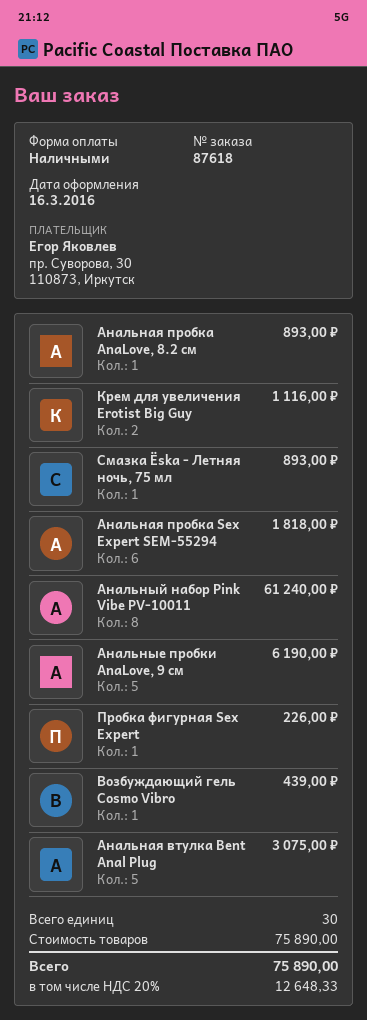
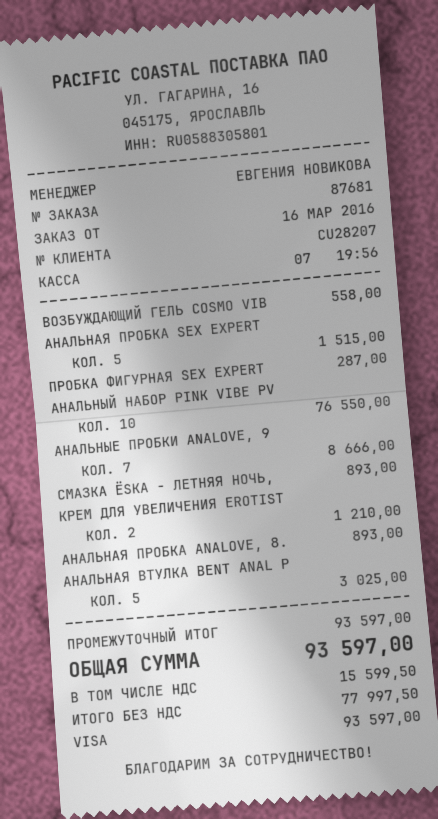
order number: 87618 -> 87681
payment method: cash -> Visa
Крем для увеличения Erotist Big Guy: 2 for 1116.00 -> 2 for 1210.00
Анальная пробка Sex Expert SEM-55294: 6 for 1818.00 -> 5 for 1515.00
Анальный набор Pink Vibe PV-10011: 8 for 61240.00 -> 10 for 76550.00
Анальные пробки AnaLove, 9 см: 5 for 6190.00 -> 7 for 8666.00
Пробка фигурная Sex Expert: 1 for 226.00 -> 1 for 287.00
Возбуждающий гель Cosmo Vibro: 1 for 439.00 -> 1 for 558.00
Анальная втулка Bent Anal Plug: 5 for 3075.00 -> 5 for 3025.00
subtotal: 75890.00 -> 93597.00
tax: 12648.33 -> 15599.50
total: 75890.00 -> 93597.00

